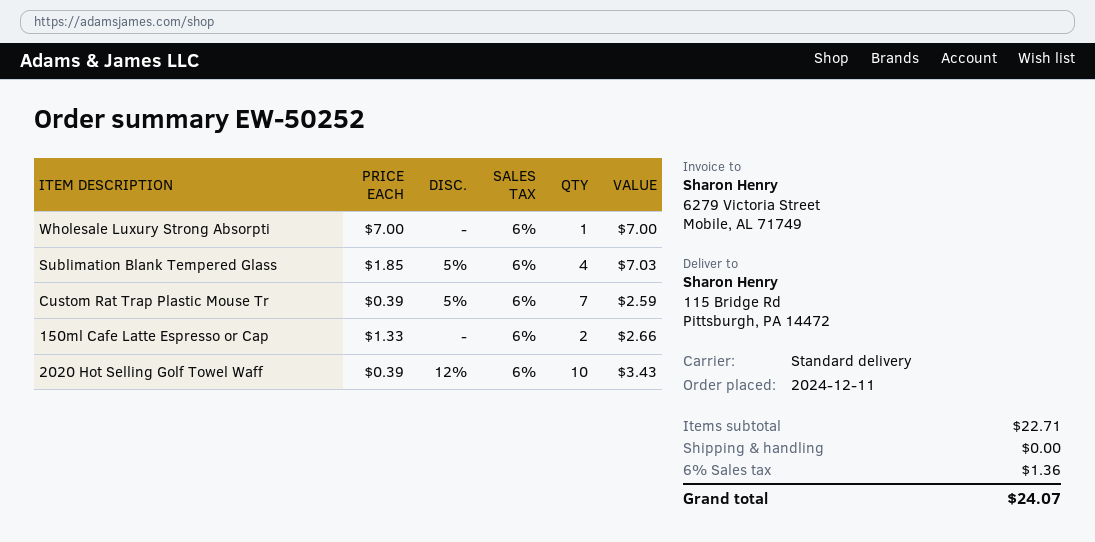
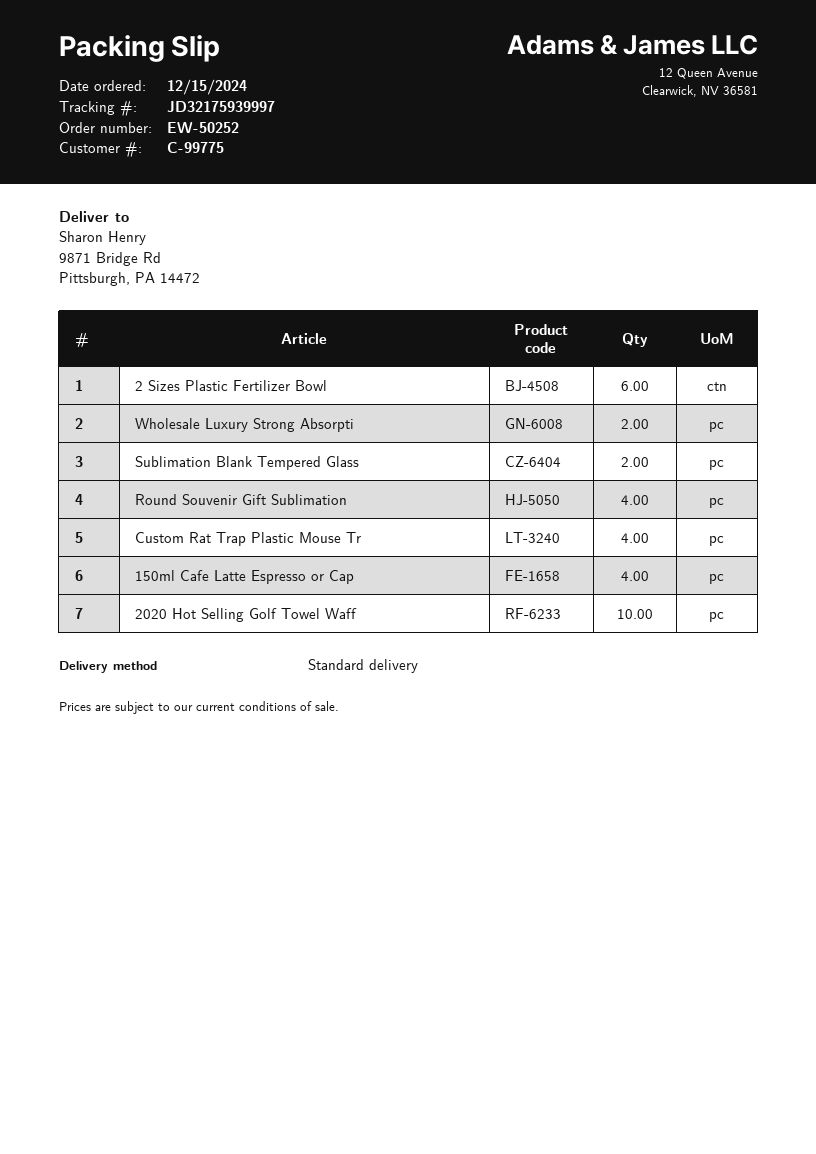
order date: 2024-12-11 -> 2024-12-15
ship to: 115 Bridge Rd, Pittsburgh, PA 14472 -> 9871 Bridge Rd, Pittsburgh, PA 14472
Wholesale Luxury Strong Absorpti: 1 -> 2
Sublimation Blank Tempered Glass: 4 -> 2
Custom Rat Trap Plastic Mouse Tr: 7 -> 4
150ml Cafe Latte Espresso or Cap: 2 -> 4
2 Sizes Plastic Fertilizer Bowl: none -> 6
Round Souvenir Gift Sublimation: none -> 4

